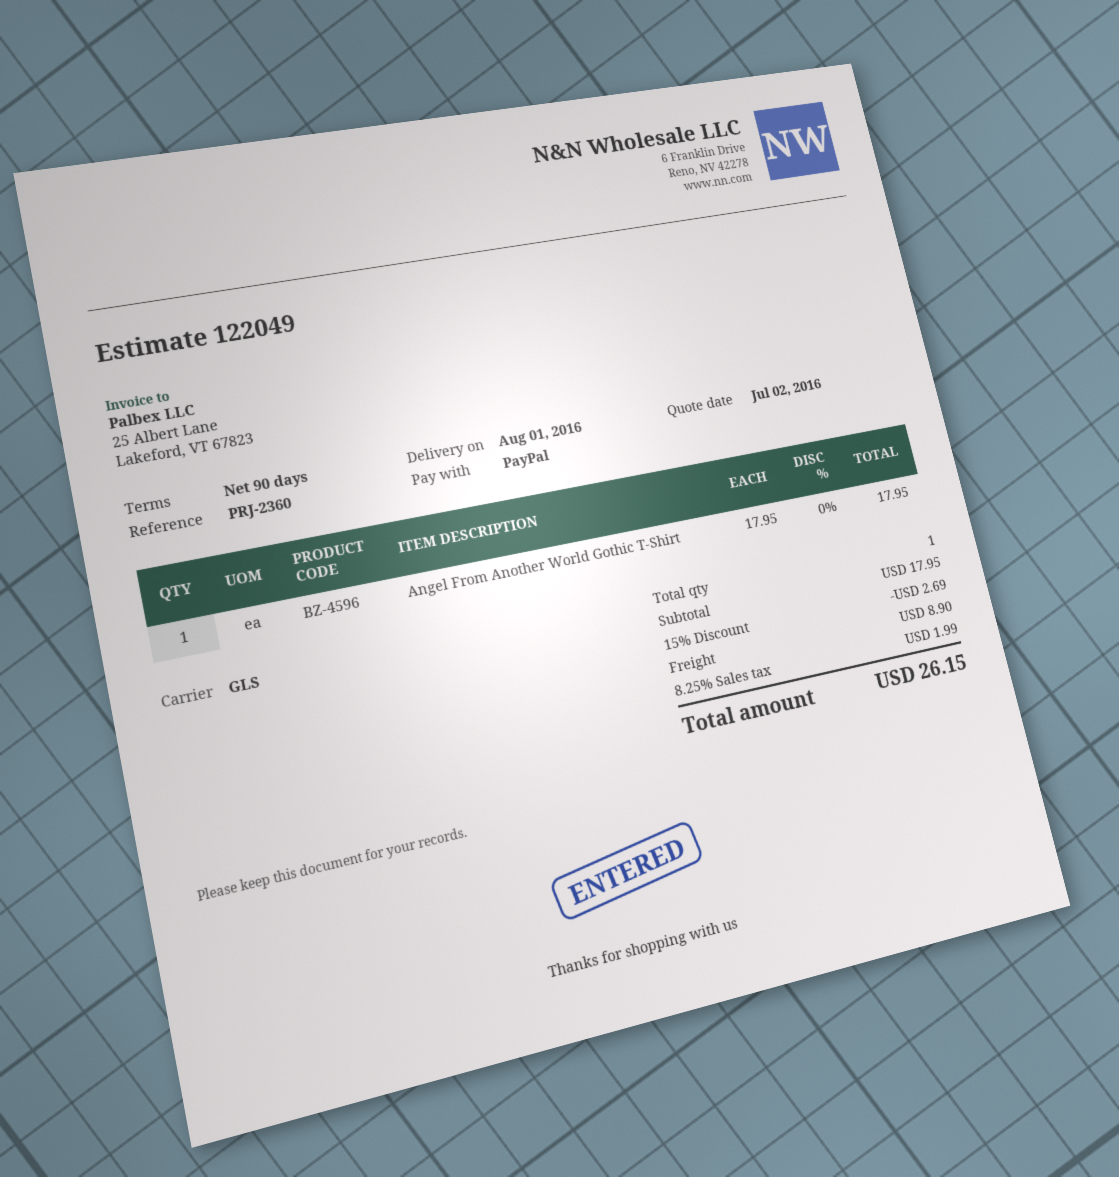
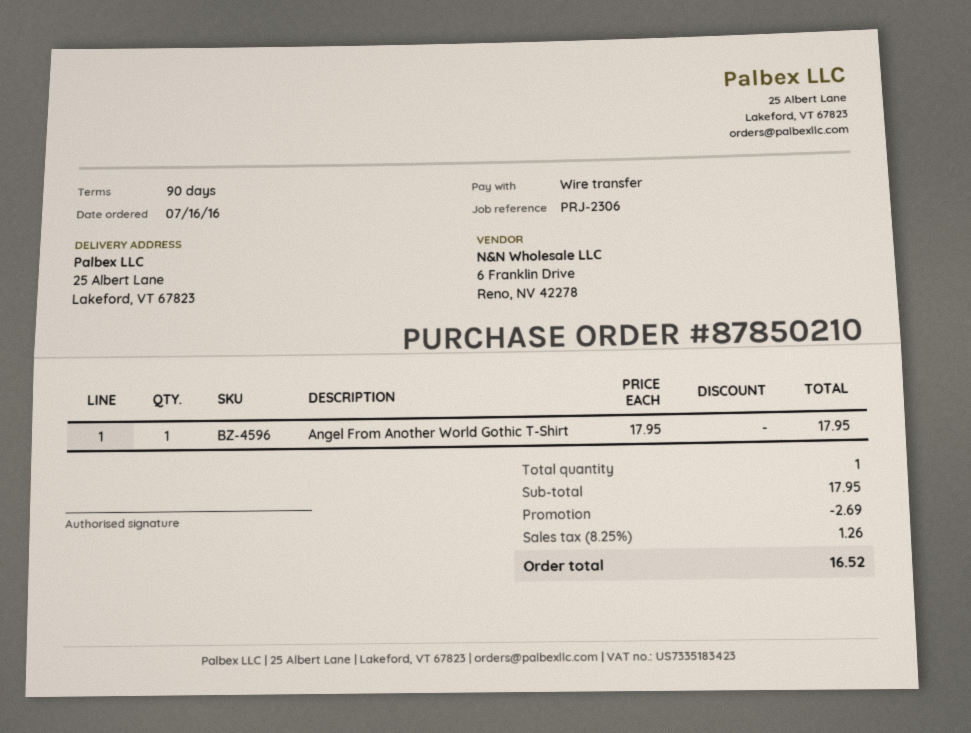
reference: PRJ-2360 -> PRJ-2306
payment method: PayPal -> bank transfer
shipping: 8.90 -> none
tax: 8.25% = 1.99 -> 8.25% = 1.26
total: 26.15 -> 16.52

